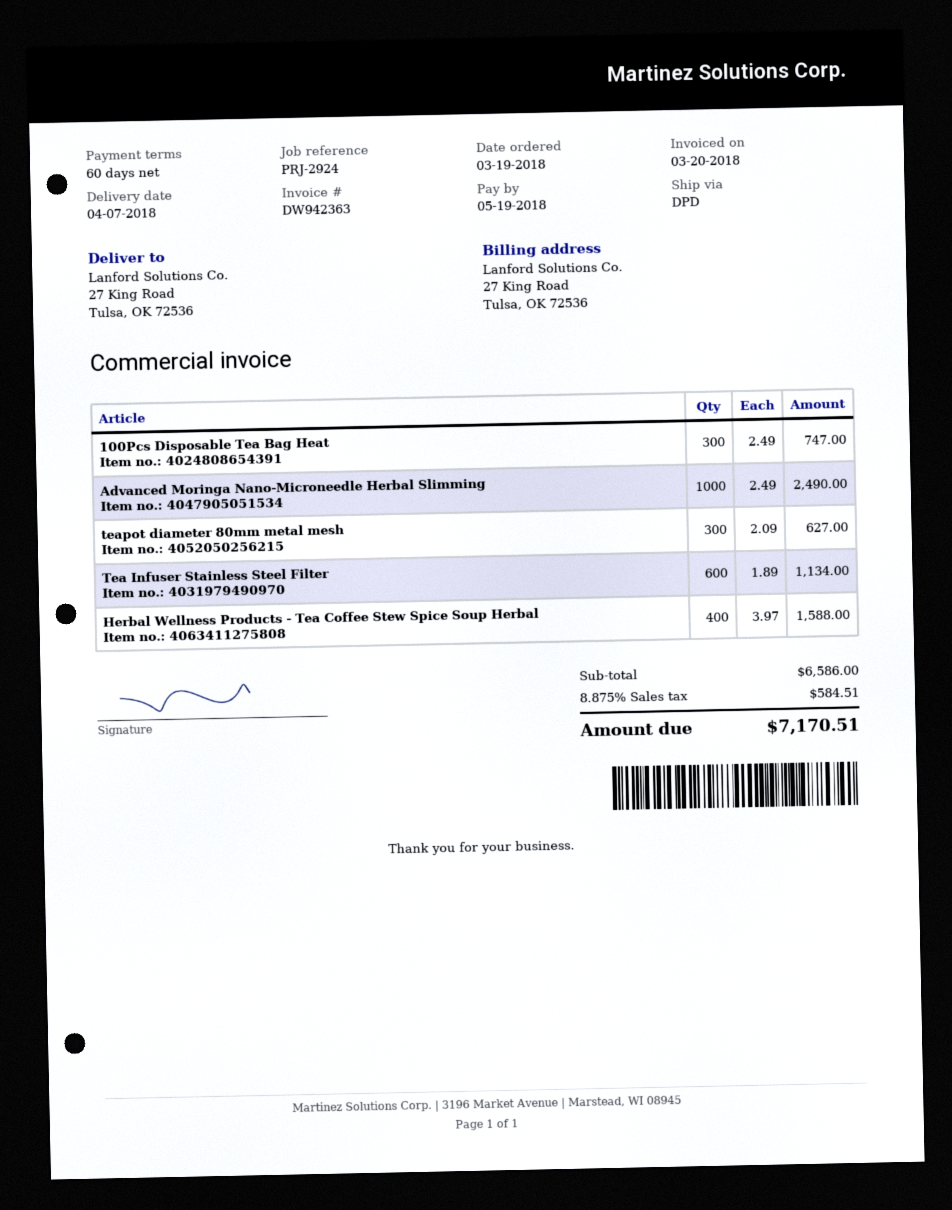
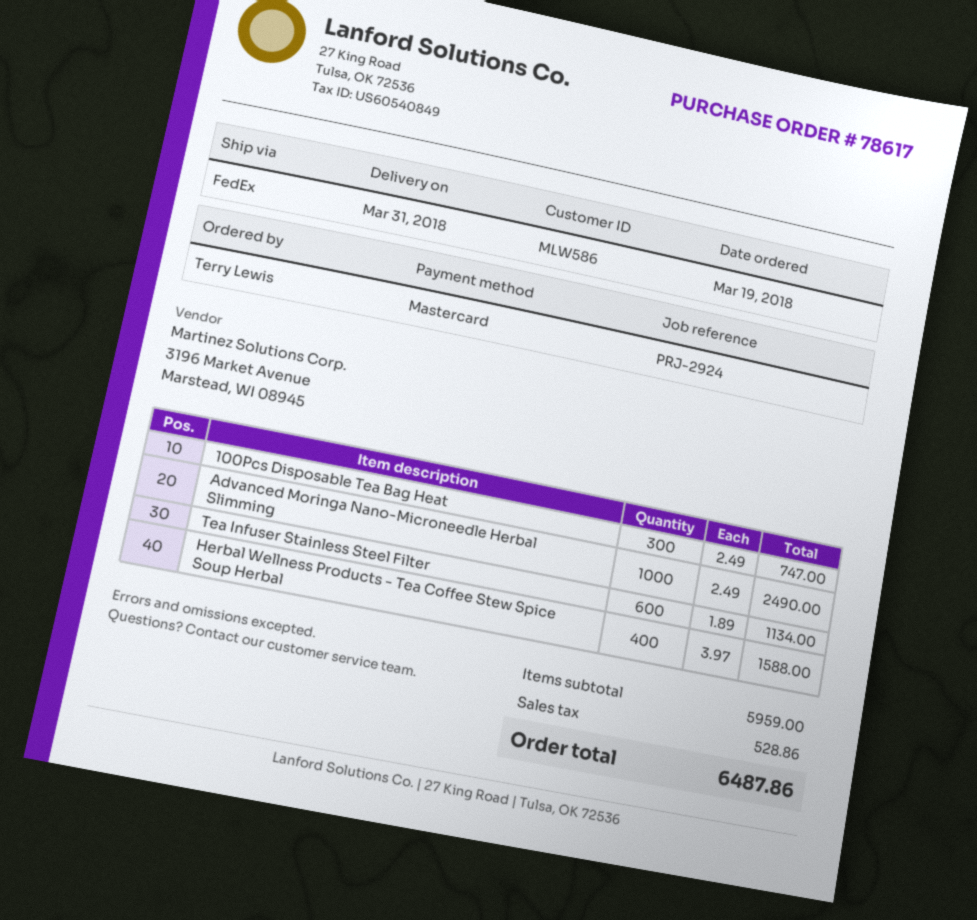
delivery date: 2018-04-07 -> 2018-03-31
shipping method: DPD -> FedEx
teapot diameter 80mm metal mesh: 300 x 2.09 = 627.00 -> none
subtotal: 6586.00 -> 5959.00
tax: 584.51 -> 528.86
total: 7170.51 -> 6487.86

